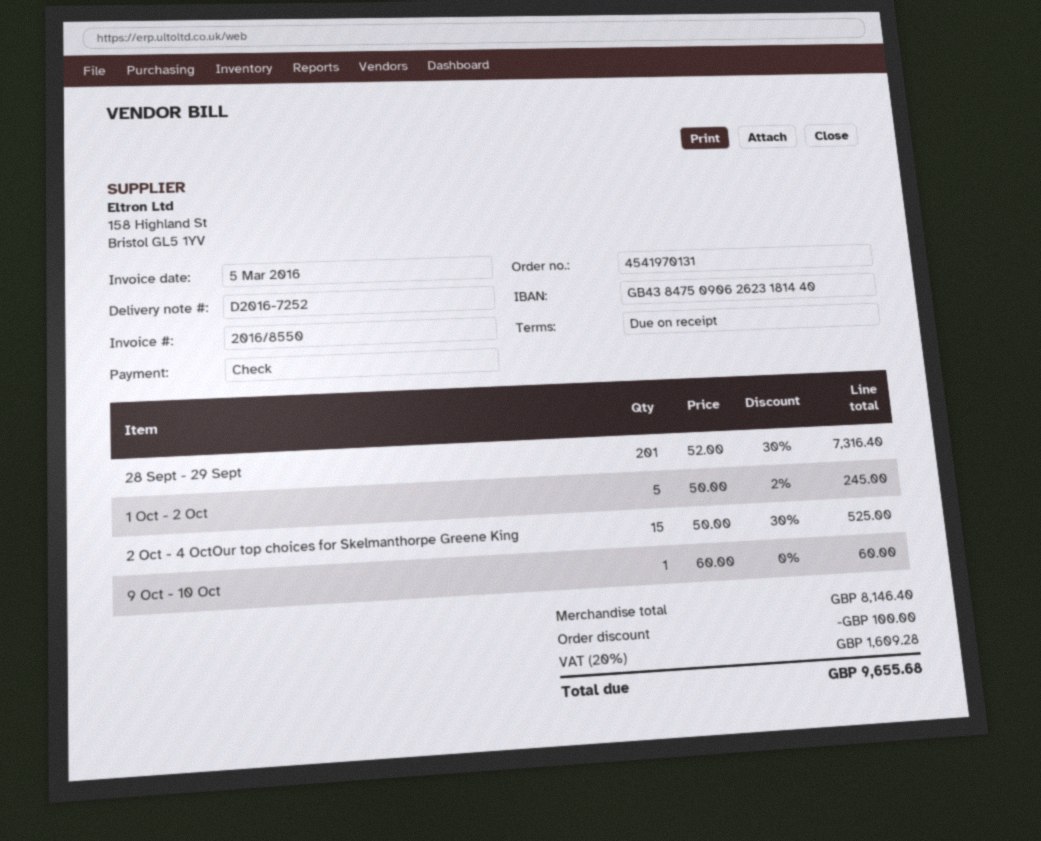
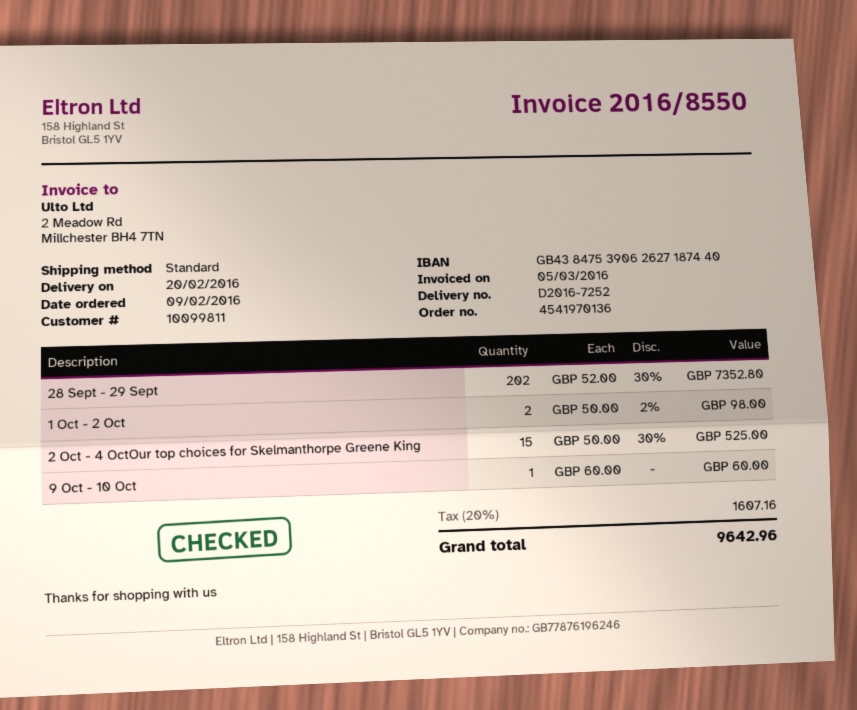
order number: 4541970131 -> 4541970136
bank account: GB43847509062623181440 -> GB43847539062627187440
28 Sept - 29 Sept: 201 x 52.00 - 30% = 7316.40 -> 202 x 52.00 - 30% = 7352.80
1 Oct - 2 Oct: 5 x 50.00 - 2% = 245.00 -> 2 x 50.00 - 2% = 98.00
discount: 100.00 -> none
tax: 20% = 1609.28 -> 20% = 1607.16
total: 9655.68 -> 9642.96

